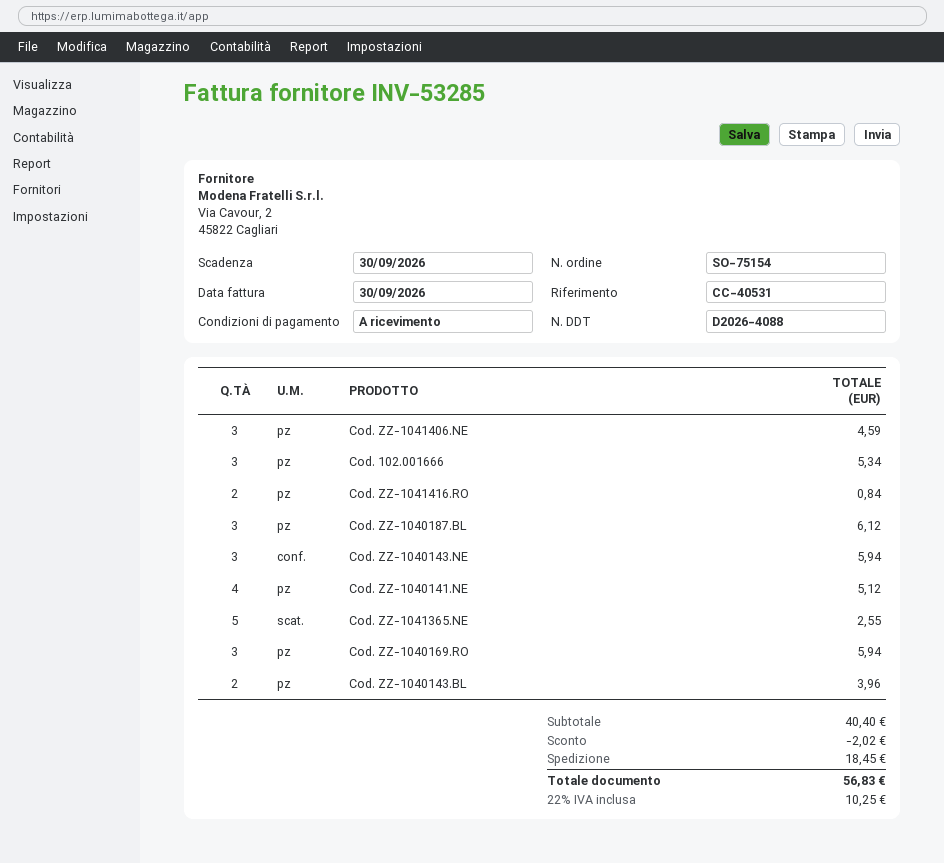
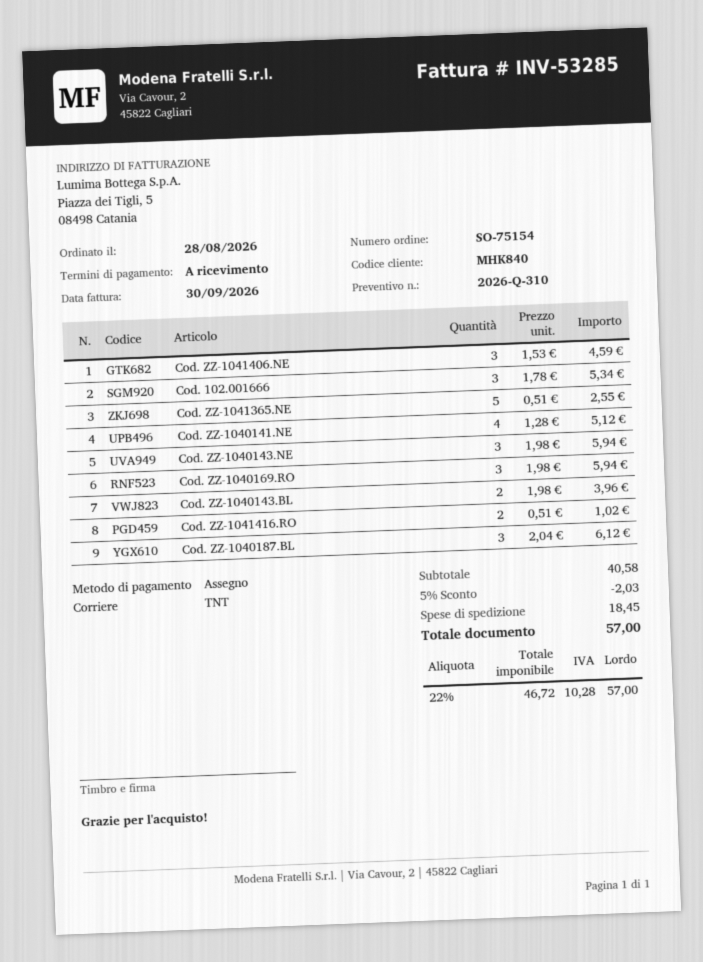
Cod. ZZ-1041416.RO: 2 for 0.84 -> 2 for 1.02
subtotal: 40.40 -> 40.58
discount: 2.02 -> 2.03
tax: 22% = 10.25 -> 22% = 10.28
total: 56.83 -> 57.00

